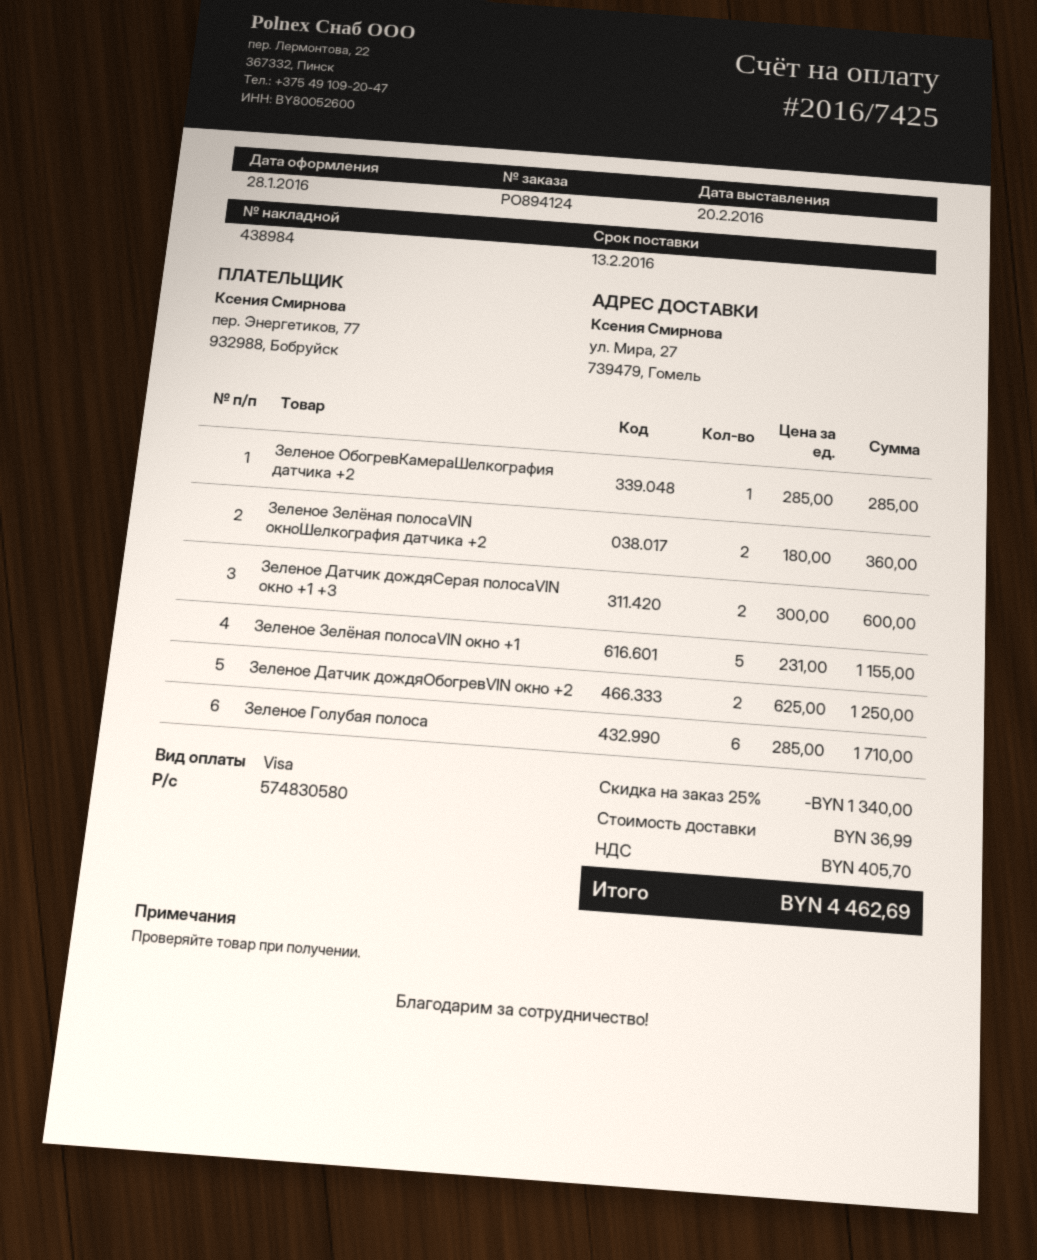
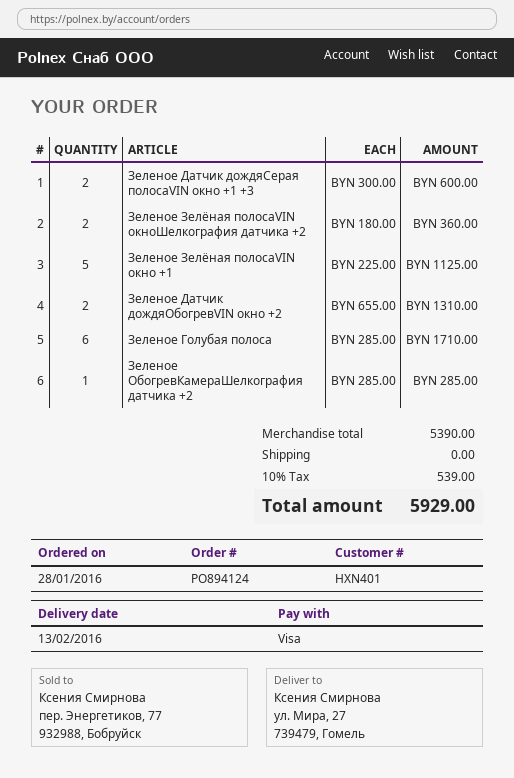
Зеленое Зелёная полосаVIN окно +1: 5 x 231.00 = 1155.00 -> 5 x 225.00 = 1125.00
Зеленое Датчик дождяОбогревVIN окно +2: 2 x 625.00 = 1250.00 -> 2 x 655.00 = 1310.00
discount: 25% = 1340.00 -> none
shipping: 36.99 -> 0.00
tax: 405.70 -> 539.00
total: 4462.69 -> 5929.00

